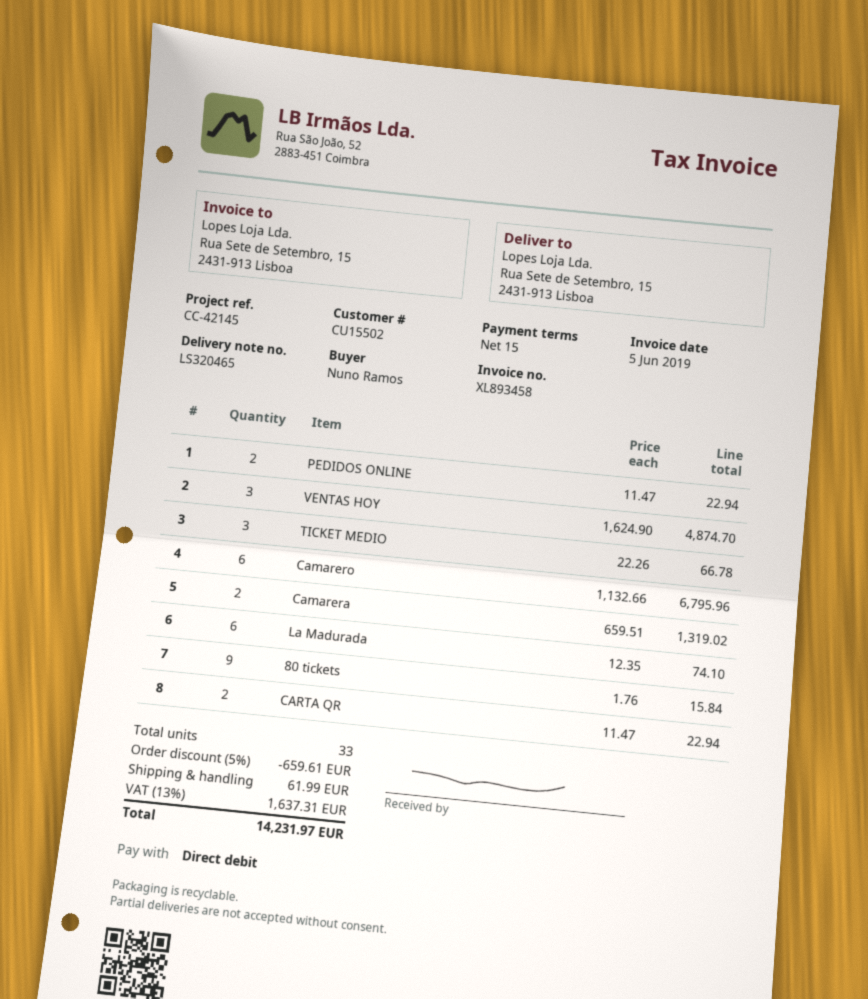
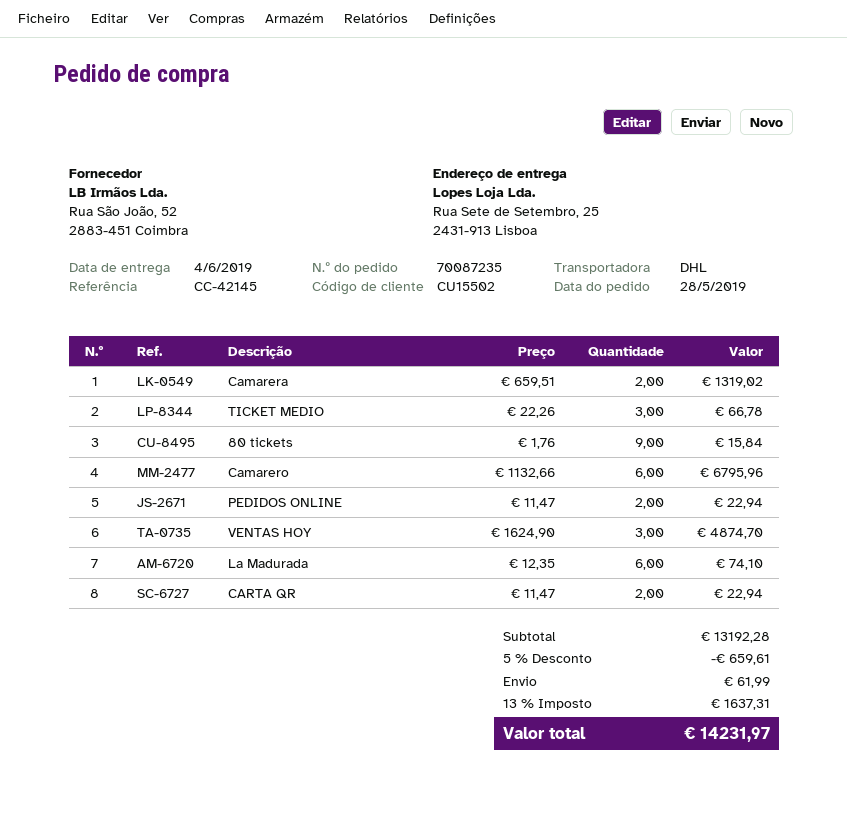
ship to: Rua Sete de Setembro, 15, 2431-913 Lisboa -> Rua Sete de Setembro, 25, 2431-913 Lisboa

